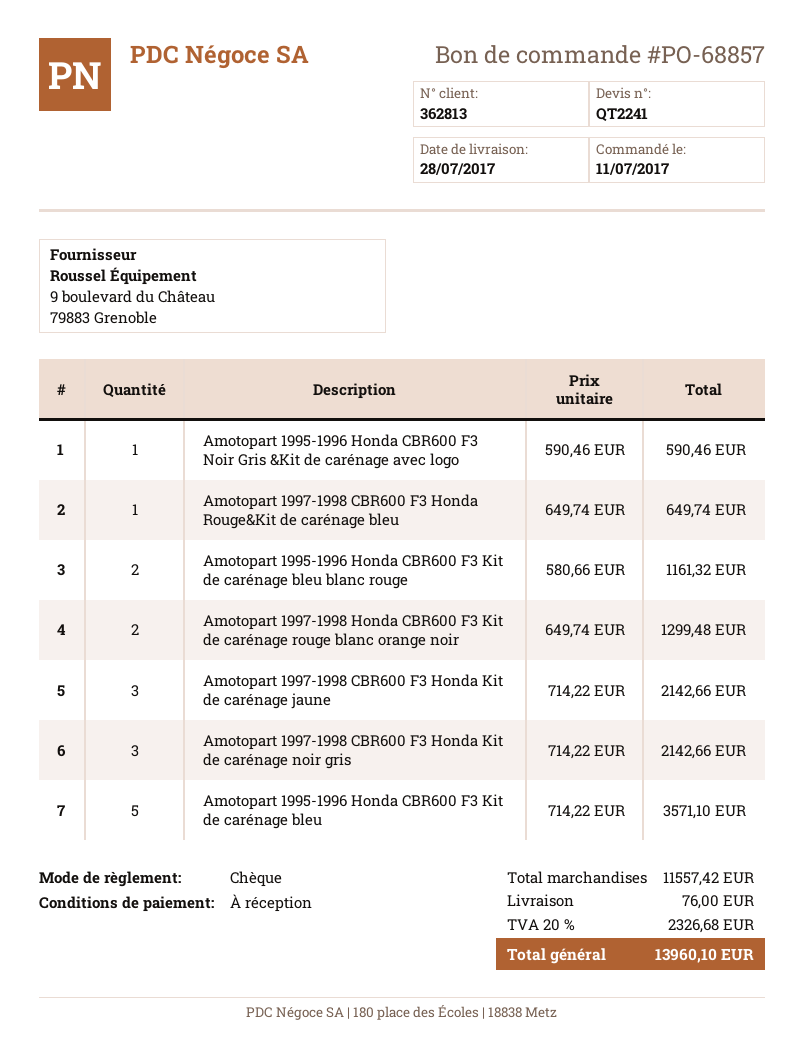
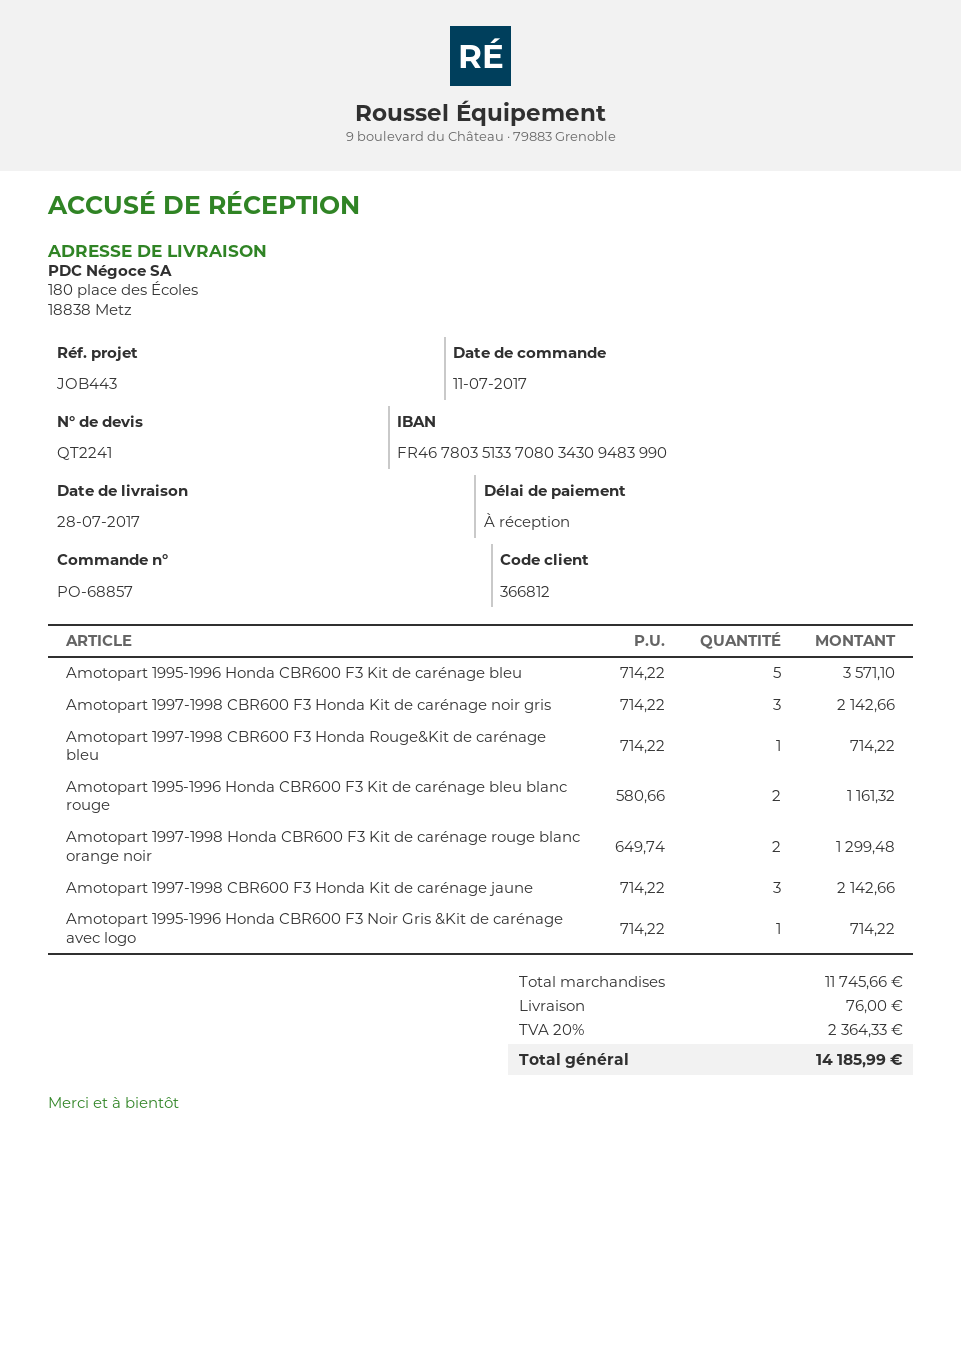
customer number: 362813 -> 366812
Amotopart 1995-1996 Honda CBR600 F3 Noir Gris &Kit de carénage avec logo: 1 x 590.46 = 590.46 -> 1 x 714.22 = 714.22
Amotopart 1997-1998 CBR600 F3 Honda Rouge&Kit de carénage bleu: 1 x 649.74 = 649.74 -> 1 x 714.22 = 714.22
subtotal: 11557.42 -> 11745.66
tax: 20% = 2326.68 -> 20% = 2364.33
total: 13960.10 -> 14185.99

